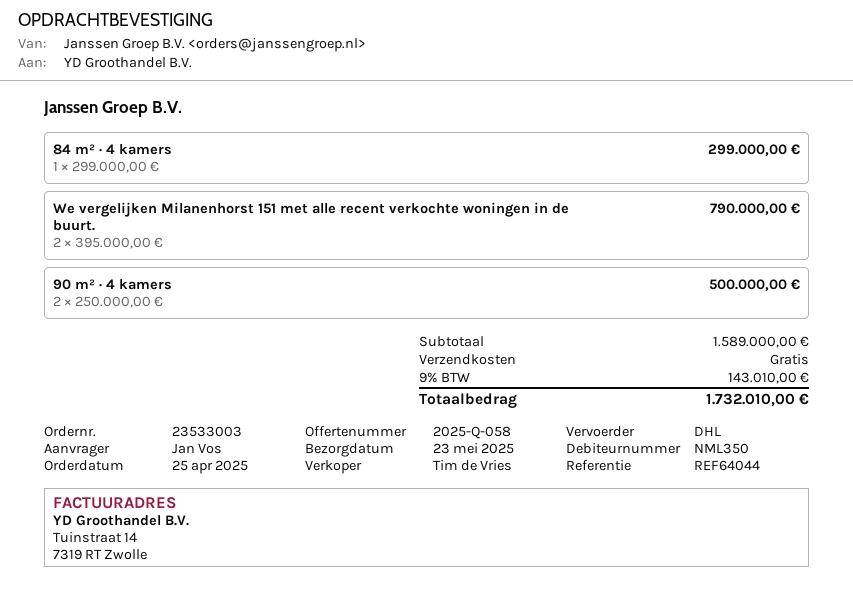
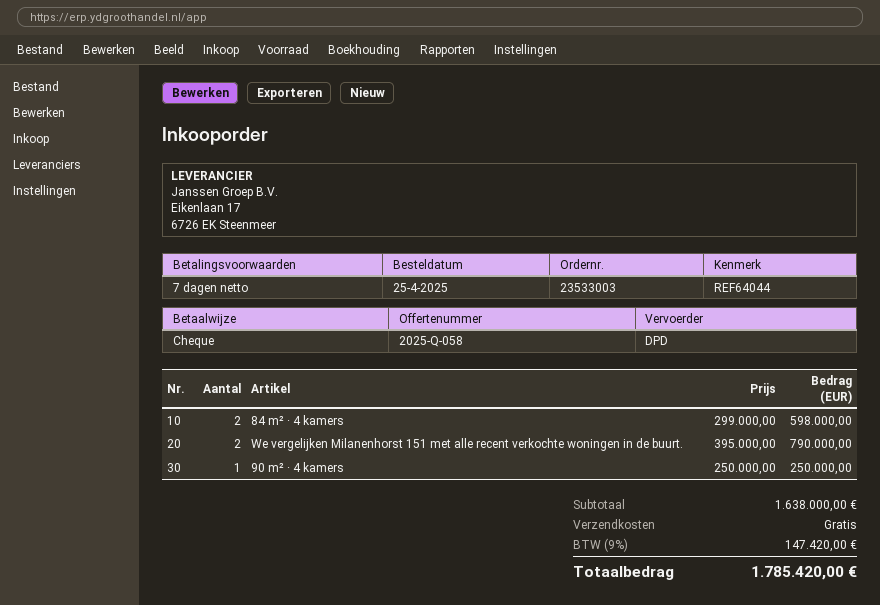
shipping method: DHL -> DPD
84 m² · 4 kamers: 1 x 299000.00 = 299000.00 -> 2 x 299000.00 = 598000.00
90 m² · 4 kamers: 2 x 250000.00 = 500000.00 -> 1 x 250000.00 = 250000.00
subtotal: 1589000.00 -> 1638000.00
tax: 9% = 143010.00 -> 9% = 147420.00
total: 1732010.00 -> 1785420.00

